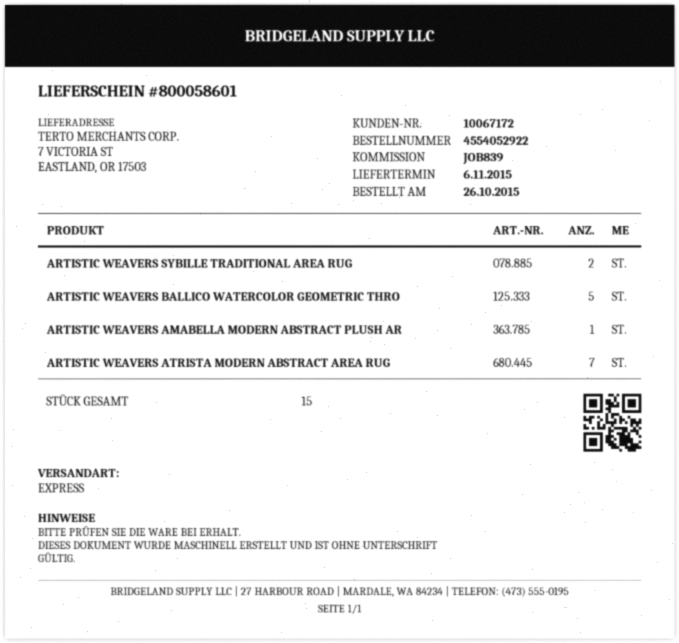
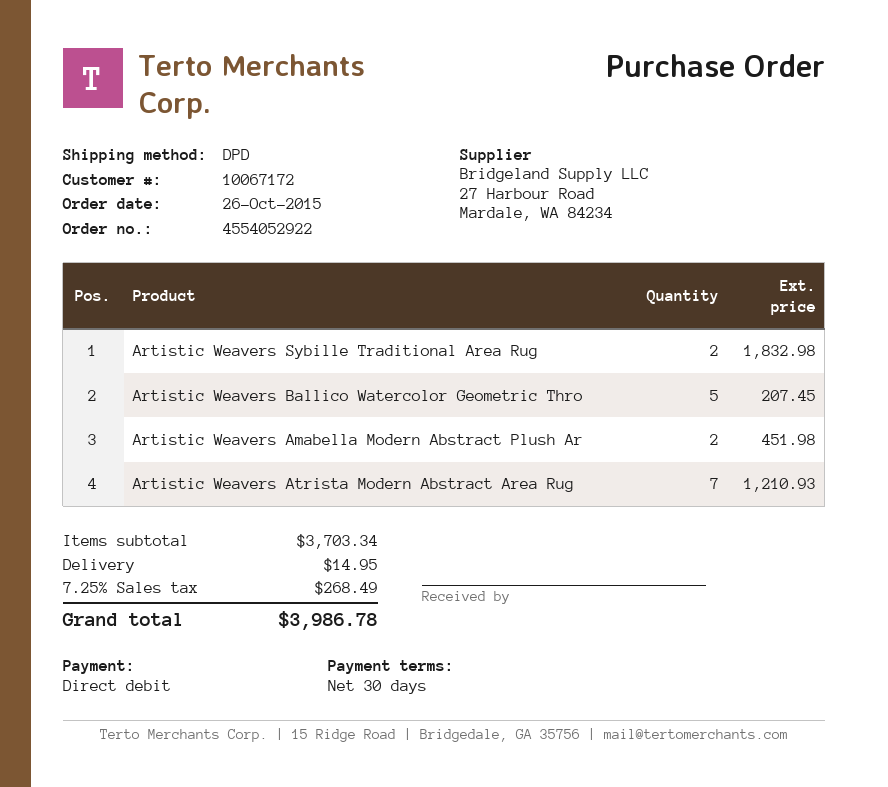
shipping method: express -> DPD
ARTISTIC WEAVERS AMABELLA MODERN ABSTRACT PLUSH AR: 1 -> 2

